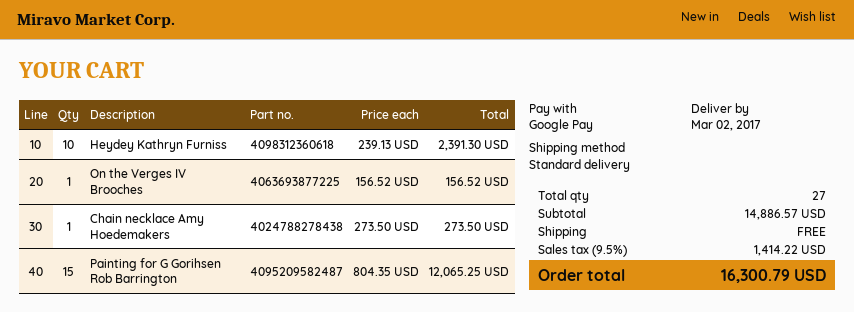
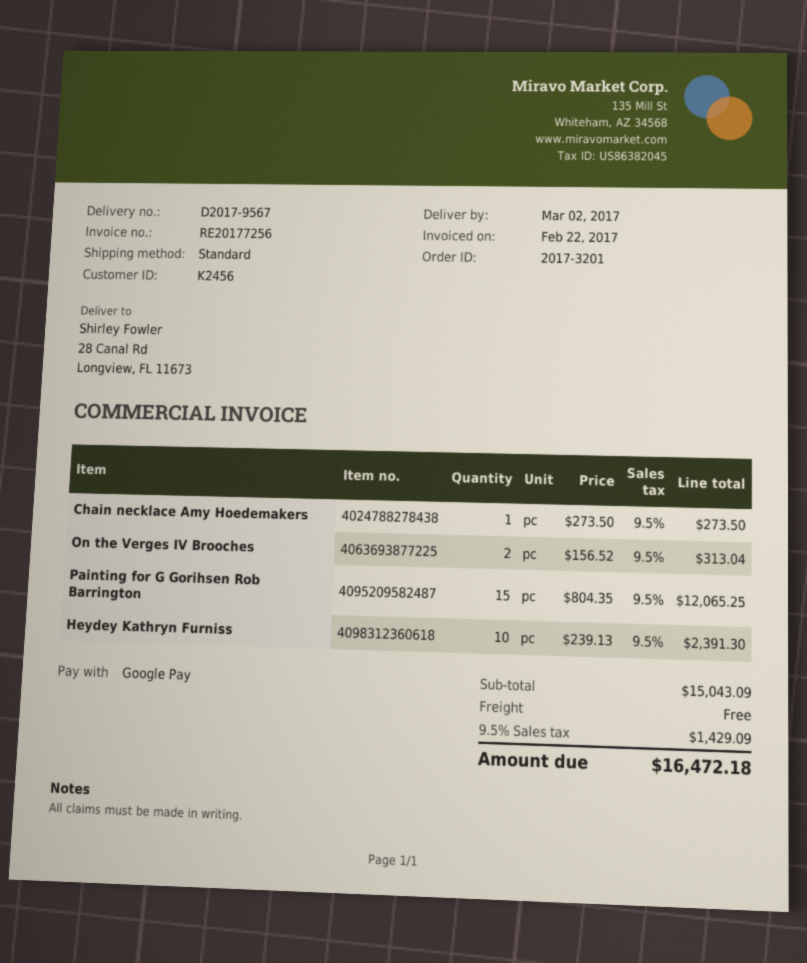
On the Verges IV Brooches: 1 x 156.52 = 156.52 -> 2 x 156.52 = 313.04
subtotal: 14886.57 -> 15043.09
tax: 9.5% = 1414.22 -> 9.5% = 1429.09
total: 16300.79 -> 16472.18

